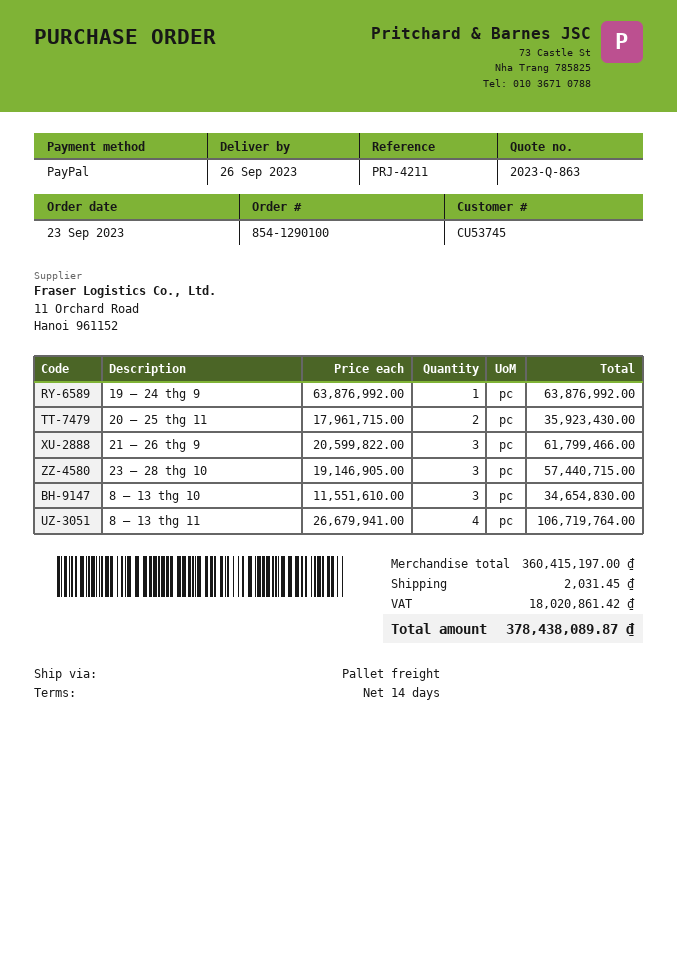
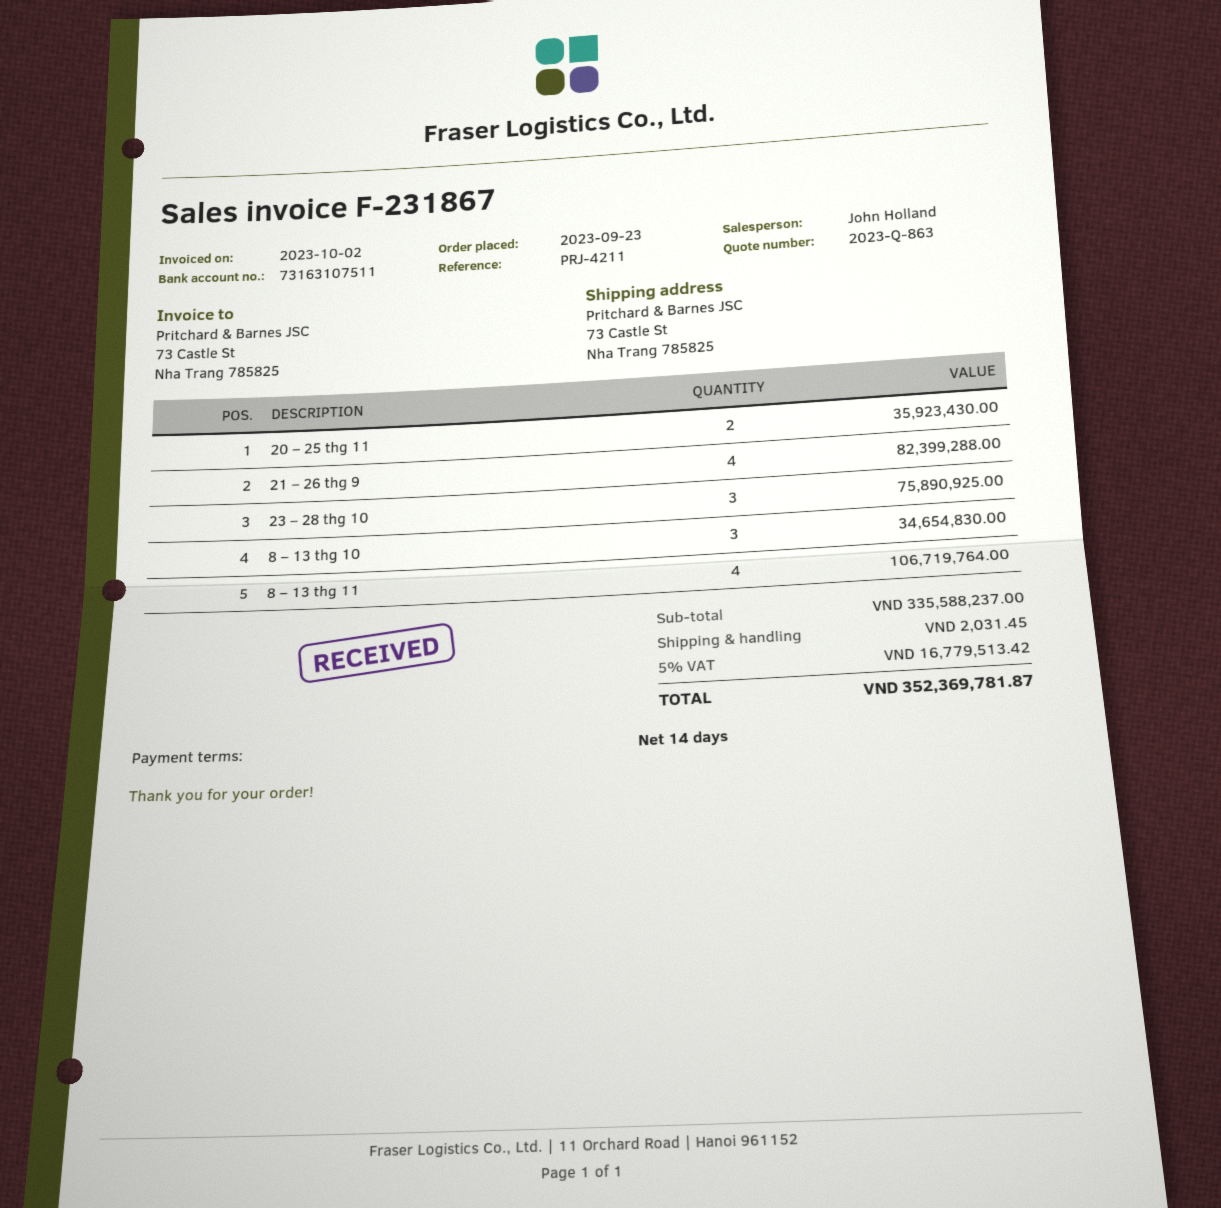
19 – 24 thg 9: 1 for 63876992.00 -> none
21 – 26 thg 9: 3 for 61799466.00 -> 4 for 82399288.00
23 – 28 thg 10: 3 for 57440715.00 -> 3 for 75890925.00
subtotal: 360415197.00 -> 335588237.00
tax: 18020861.42 -> 16779513.42
total: 378438089.87 -> 352369781.87

